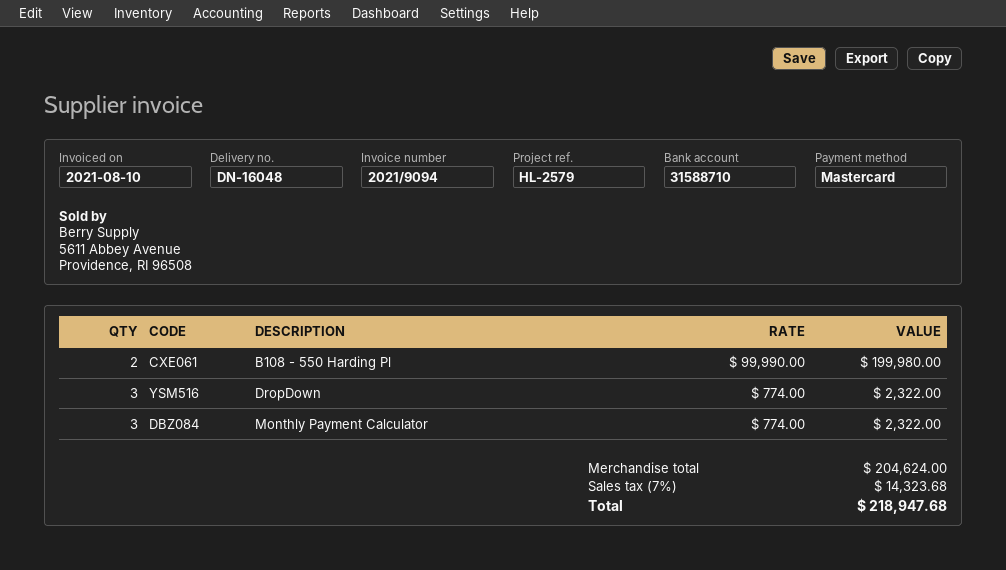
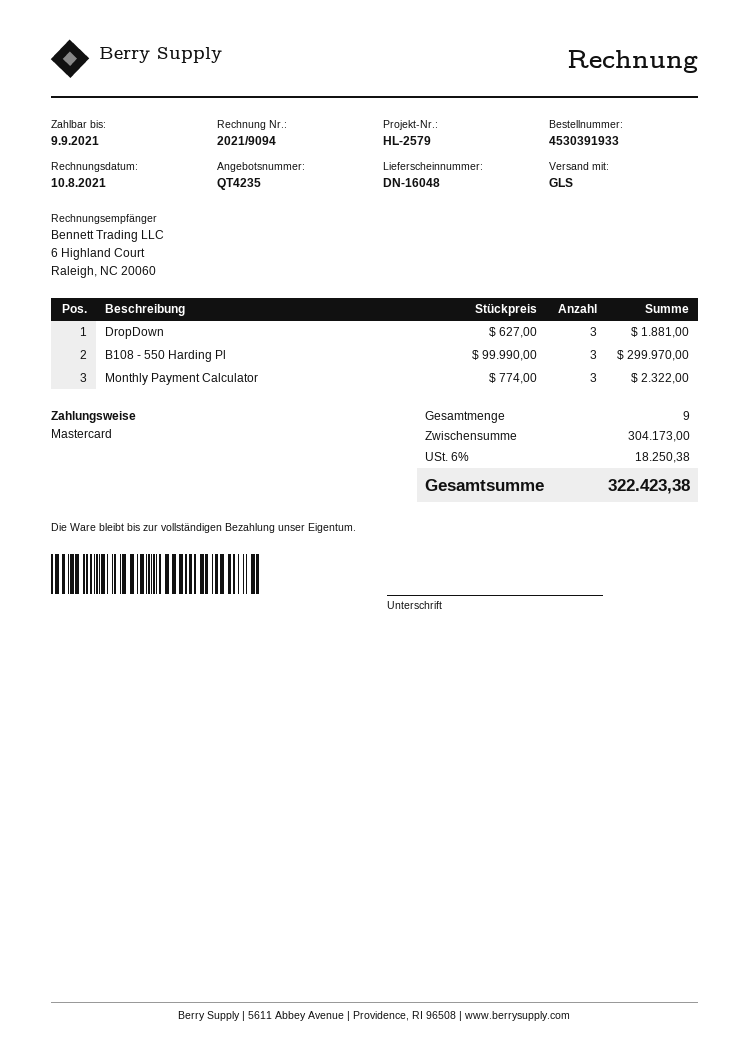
B108 - 550 Harding Pl: 2 x 99990.00 = 199980.00 -> 3 x 99990.00 = 299970.00
DropDown: 3 x 774.00 = 2322.00 -> 3 x 627.00 = 1881.00
subtotal: 204624.00 -> 304173.00
tax: 7% = 14323.68 -> 6% = 18250.38
total: 218947.68 -> 322423.38

